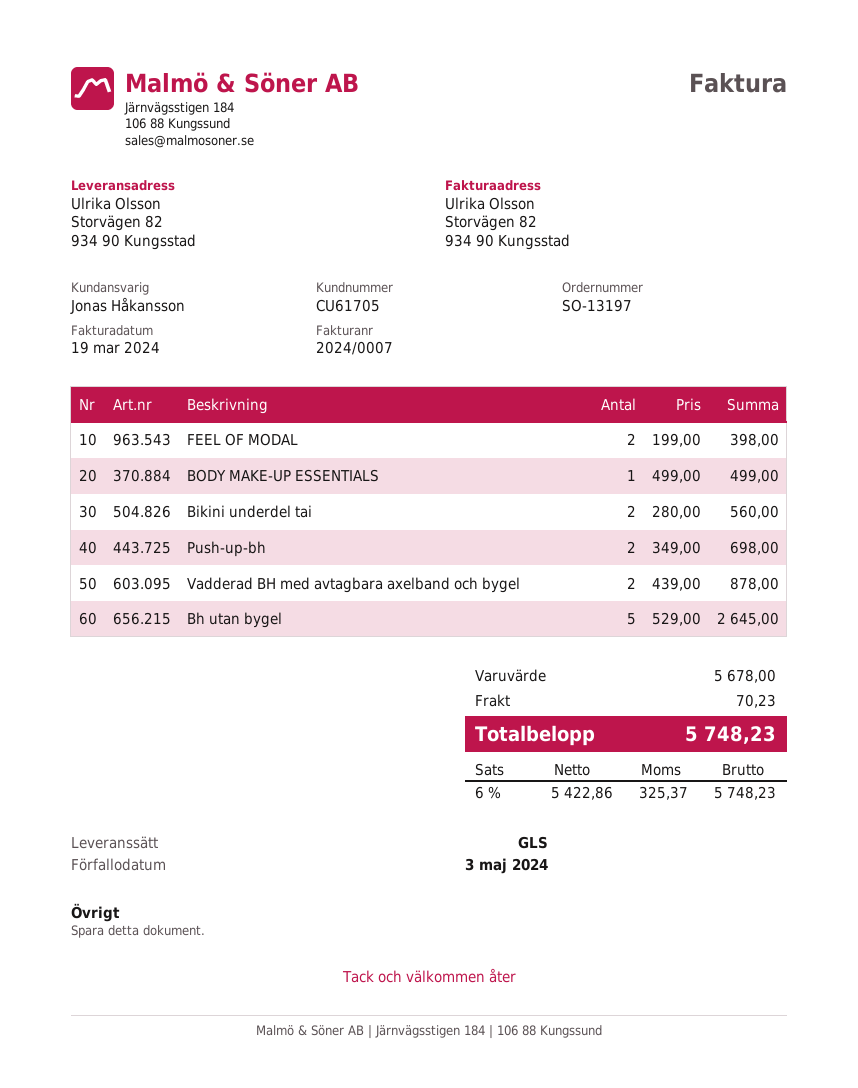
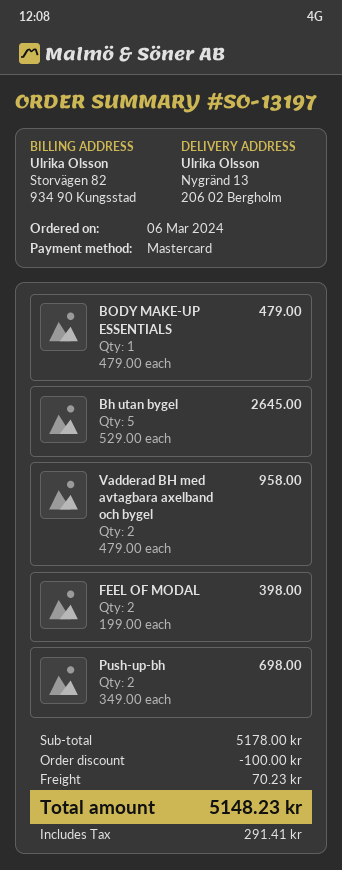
ship to: Storvägen 82, 934 90 Kungsstad -> Nygränd 13, 206 02 Bergholm
BODY MAKE-UP ESSENTIALS: 1 x 499.00 = 499.00 -> 1 x 479.00 = 479.00
Bikini underdel tai: 2 x 280.00 = 560.00 -> none
Vadderad BH med avtagbara axelband och bygel: 2 x 439.00 = 878.00 -> 2 x 479.00 = 958.00
subtotal: 5678.00 -> 5178.00
discount: none -> 100.00
tax: 325.37 -> 291.41
total: 5748.23 -> 5148.23

